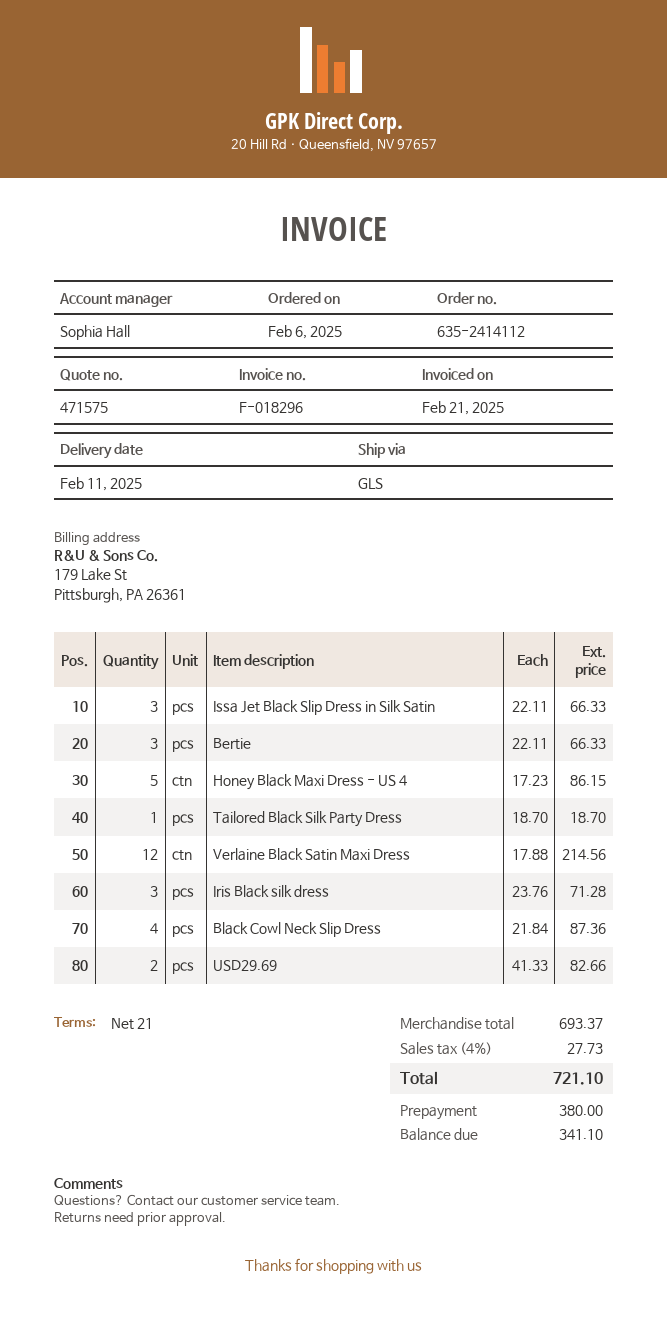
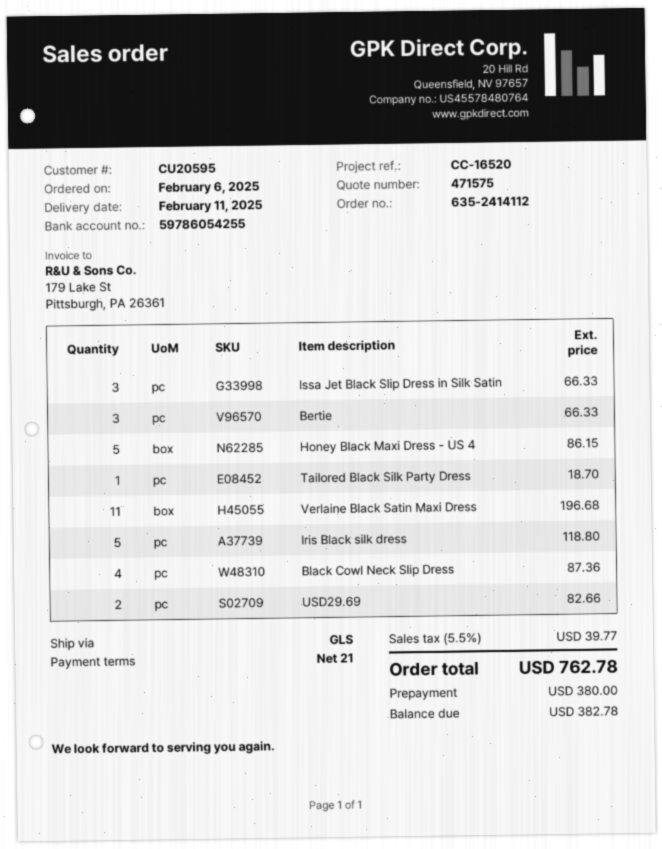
Verlaine Black Satin Maxi Dress: 12 for 214.56 -> 11 for 196.68
Iris Black silk dress: 3 for 71.28 -> 5 for 118.80
tax: 4% = 27.73 -> 5.5% = 39.77
total: 721.10 -> 762.78
balance: 341.10 -> 382.78

